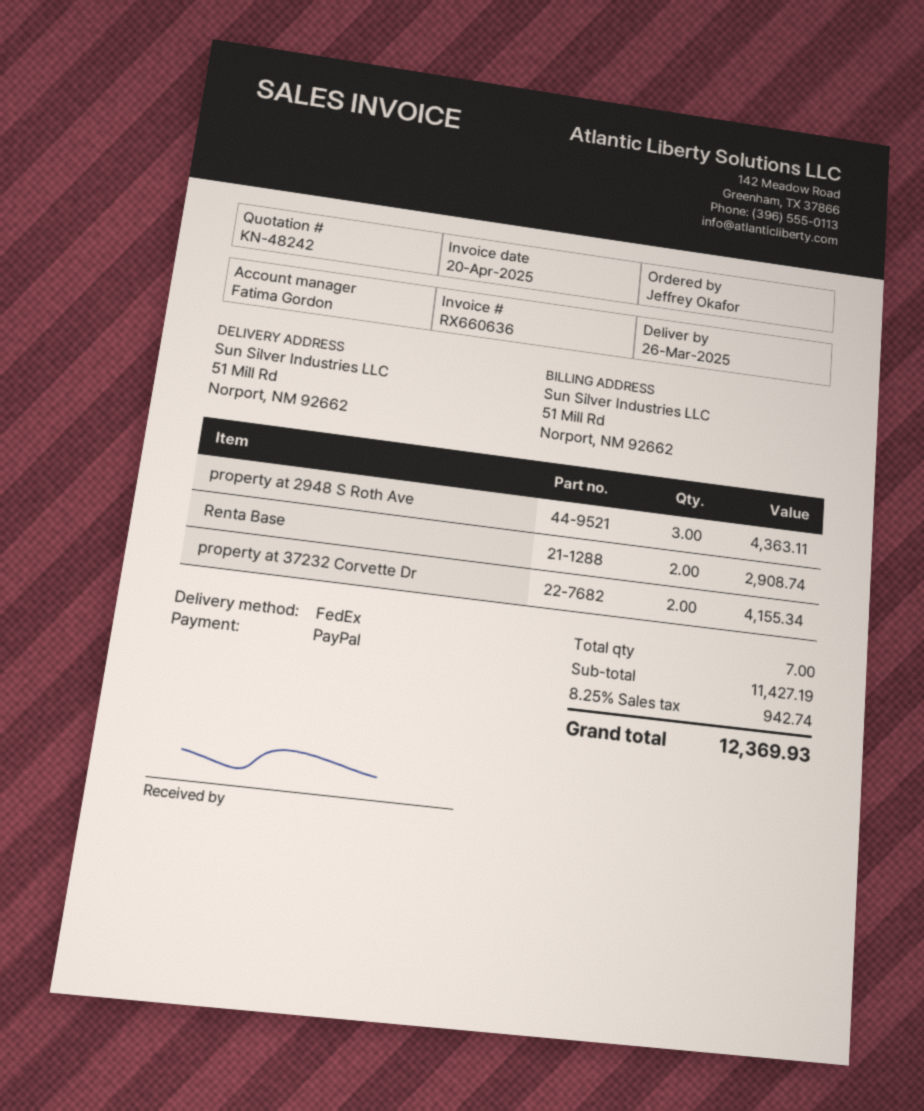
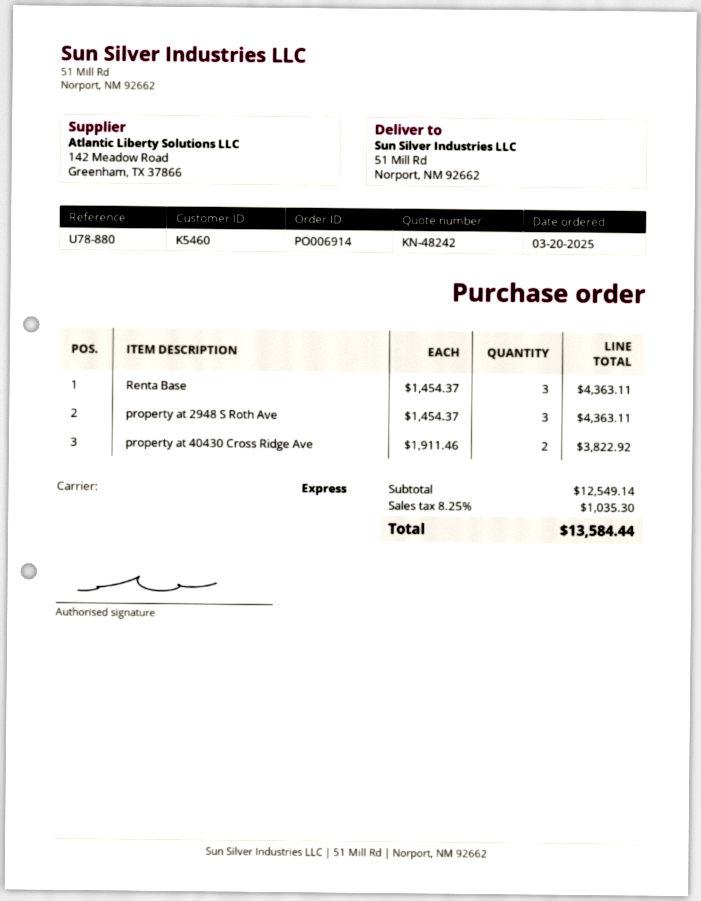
shipping method: FedEx -> express
Renta Base: 2 for 2908.74 -> 3 for 4363.11
property at 37232 Corvette Dr: 2 for 4155.34 -> none
property at 40430 Cross Ridge Ave: none -> 2 for 3822.92
subtotal: 11427.19 -> 12549.14
tax: 8.25% = 942.74 -> 8.25% = 1035.30
total: 12369.93 -> 13584.44

